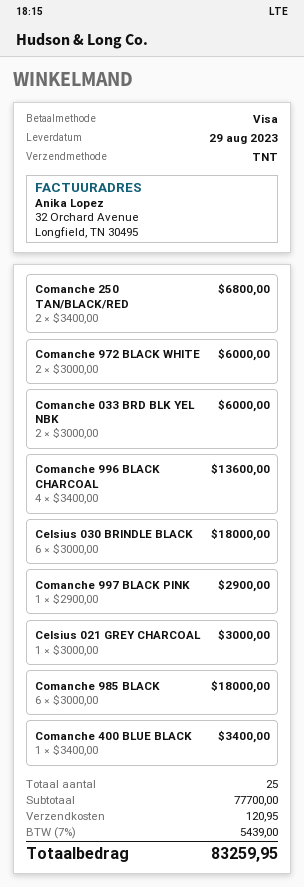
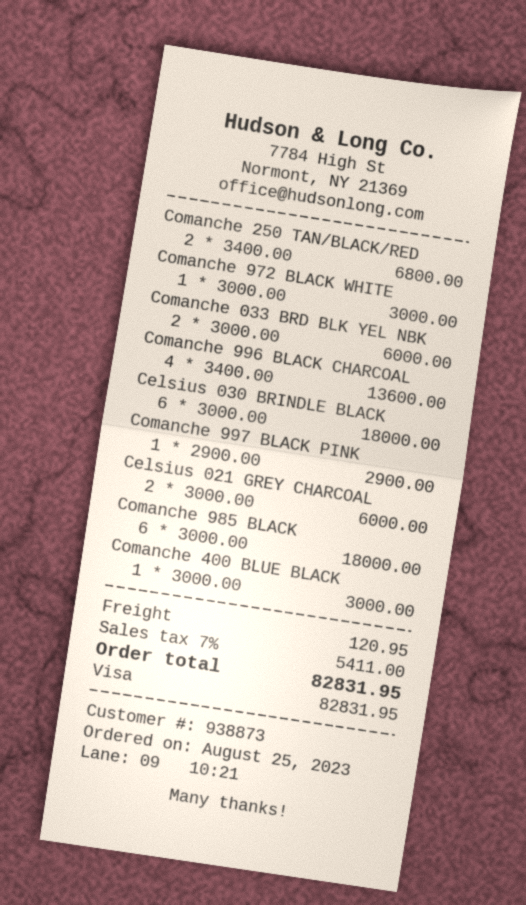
Comanche 972 BLACK WHITE: 2 x 3000.00 = 6000.00 -> 1 x 3000.00 = 3000.00
Celsius 021 GREY CHARCOAL: 1 x 3000.00 = 3000.00 -> 2 x 3000.00 = 6000.00
Comanche 400 BLUE BLACK: 1 x 3400.00 = 3400.00 -> 1 x 3000.00 = 3000.00
tax: 7% = 5439.00 -> 7% = 5411.00
total: 83259.95 -> 82831.95

